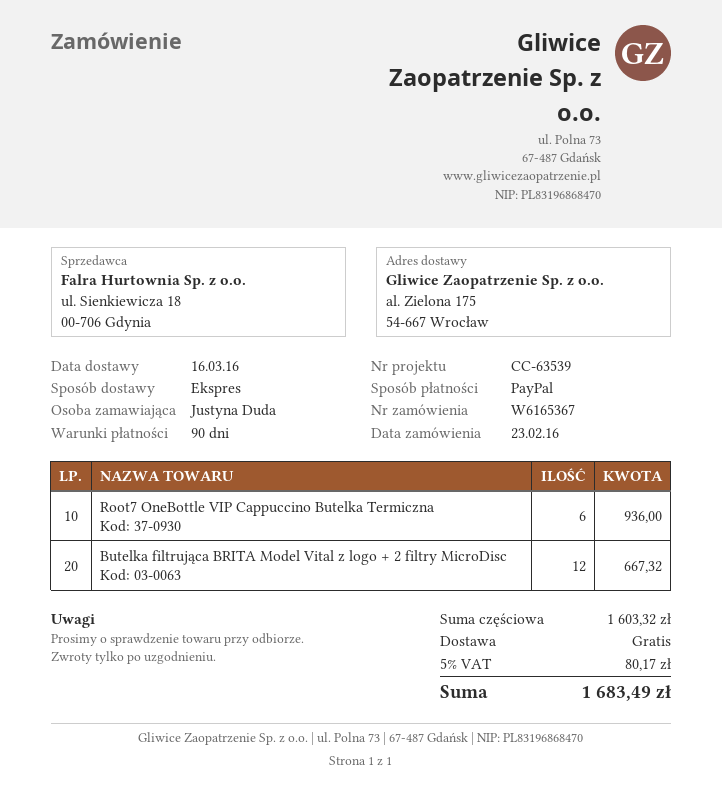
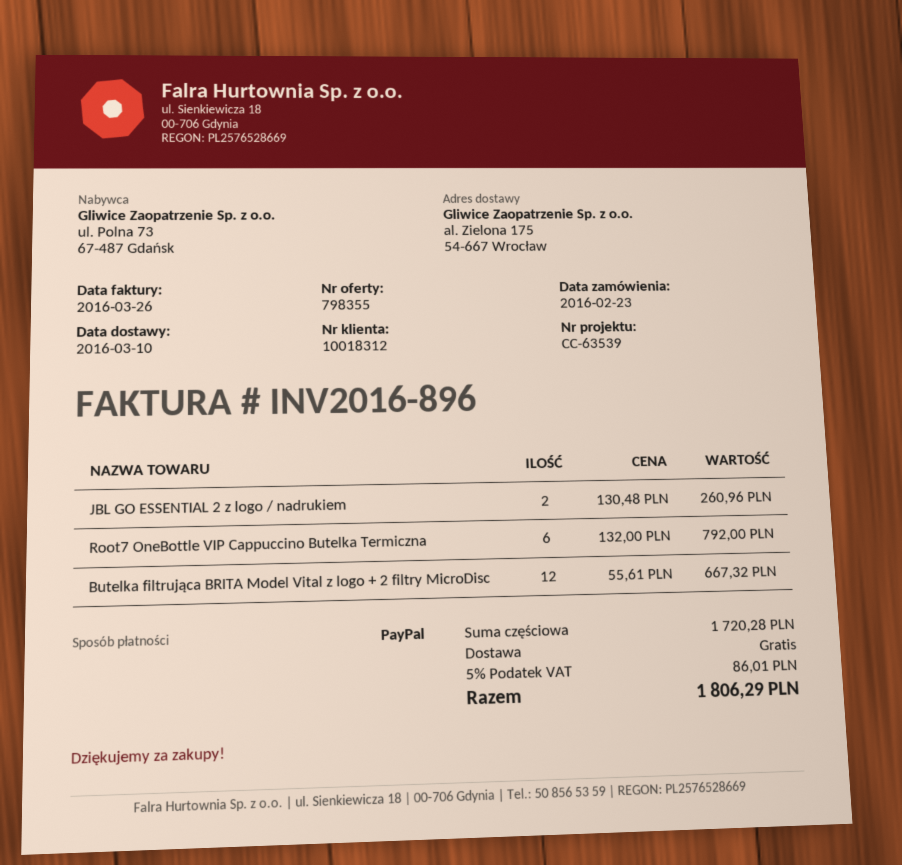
delivery date: 2016-03-16 -> 2016-03-10
Root7 OneBottle VIP Cappuccino Butelka Termiczna: 6 for 936.00 -> 6 for 792.00
JBL GO ESSENTIAL 2 z logo / nadrukiem: none -> 2 for 260.96
subtotal: 1603.32 -> 1720.28
tax: 5% = 80.17 -> 5% = 86.01
total: 1683.49 -> 1806.29

